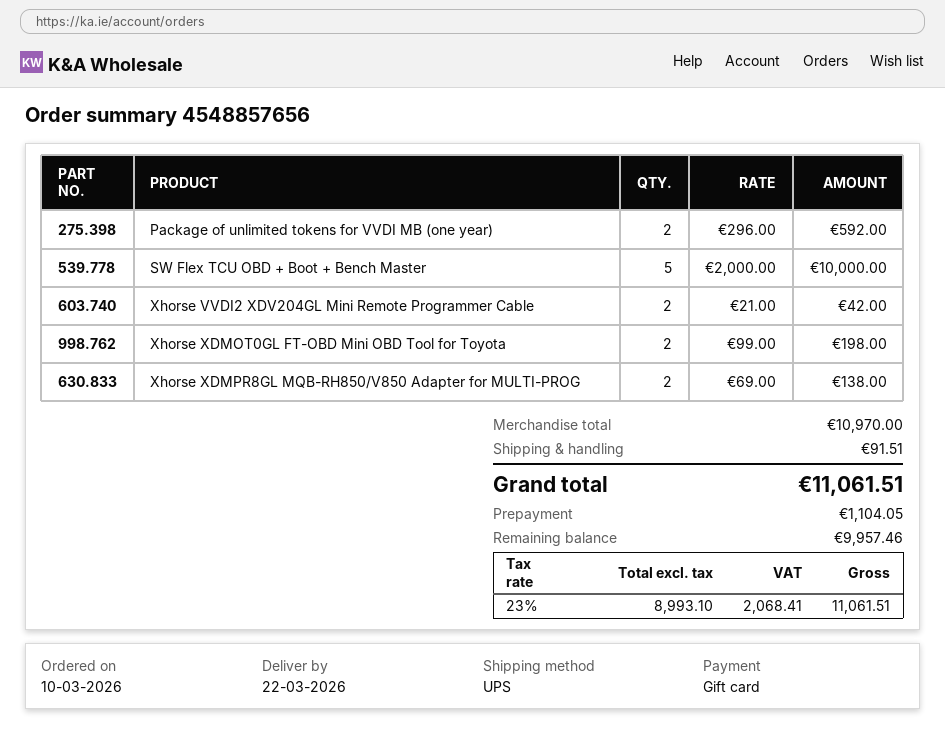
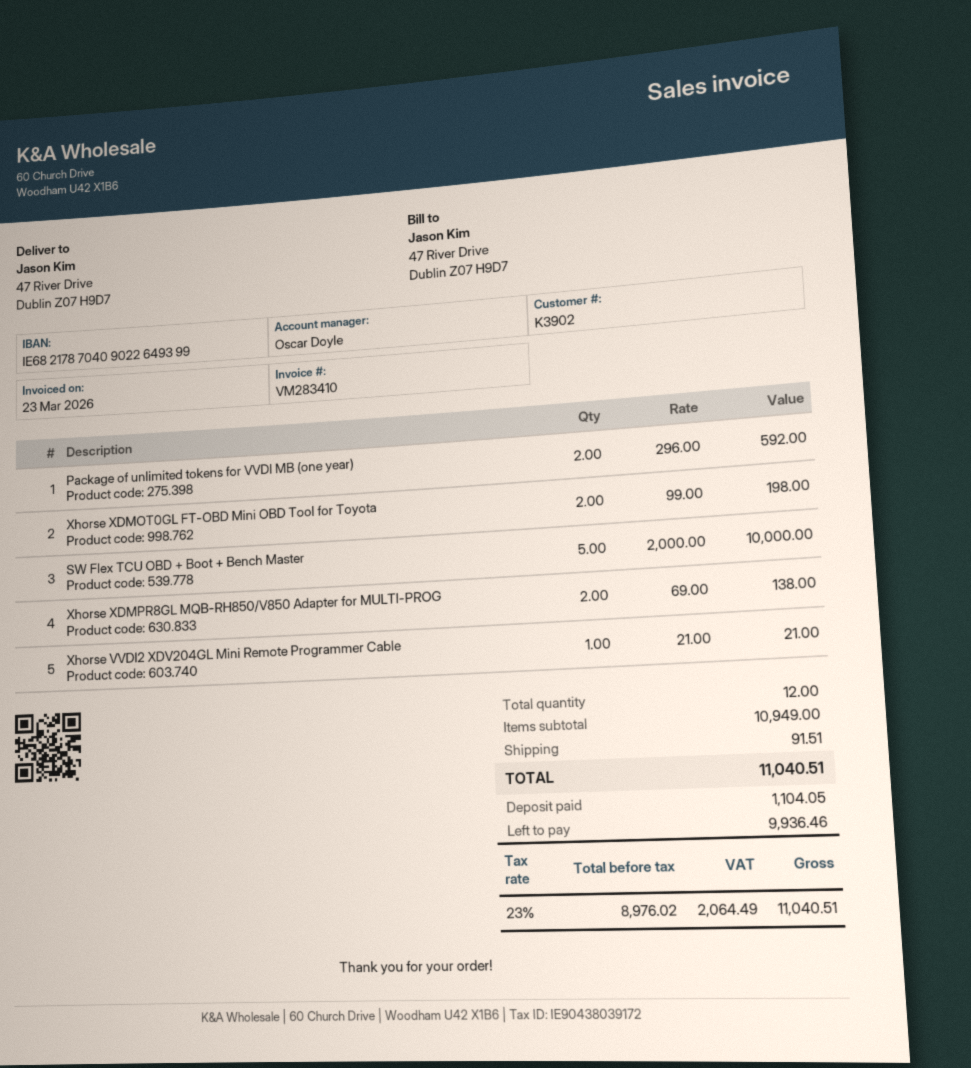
Xhorse VVDI2 XDV204GL Mini Remote Programmer Cable: 2 x 21.00 = 42.00 -> 1 x 21.00 = 21.00
subtotal: 10970.00 -> 10949.00
net: 8993.10 -> 8976.02
tax: 23% = 2068.41 -> 23% = 2064.49
total: 11061.51 -> 11040.51
balance: 9957.46 -> 9936.46

